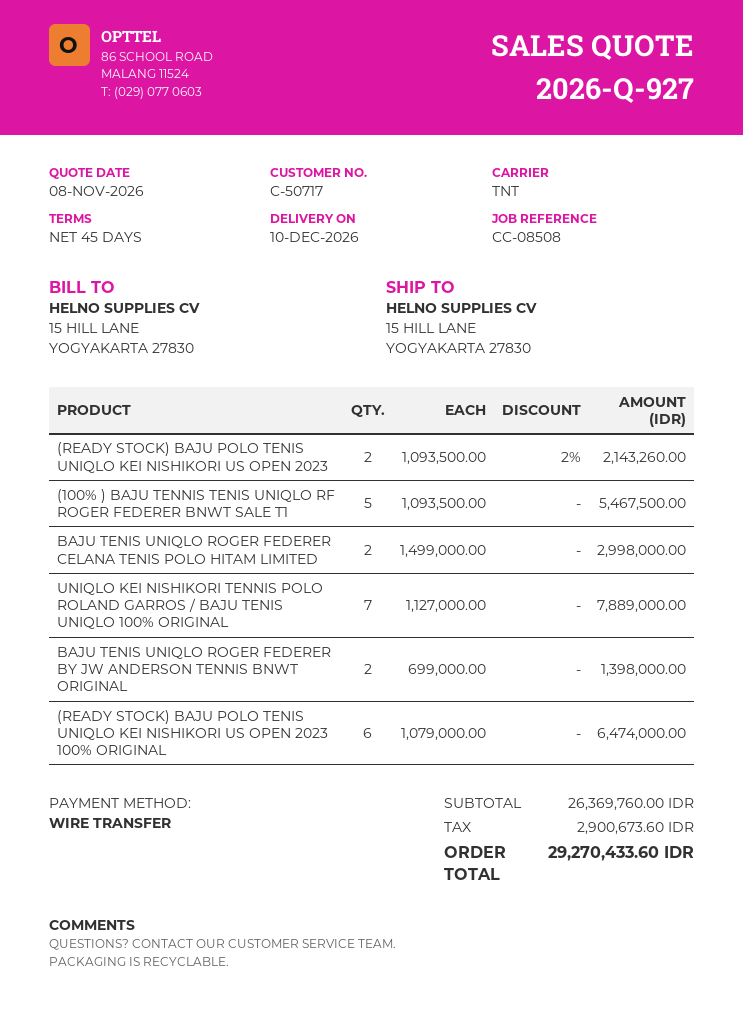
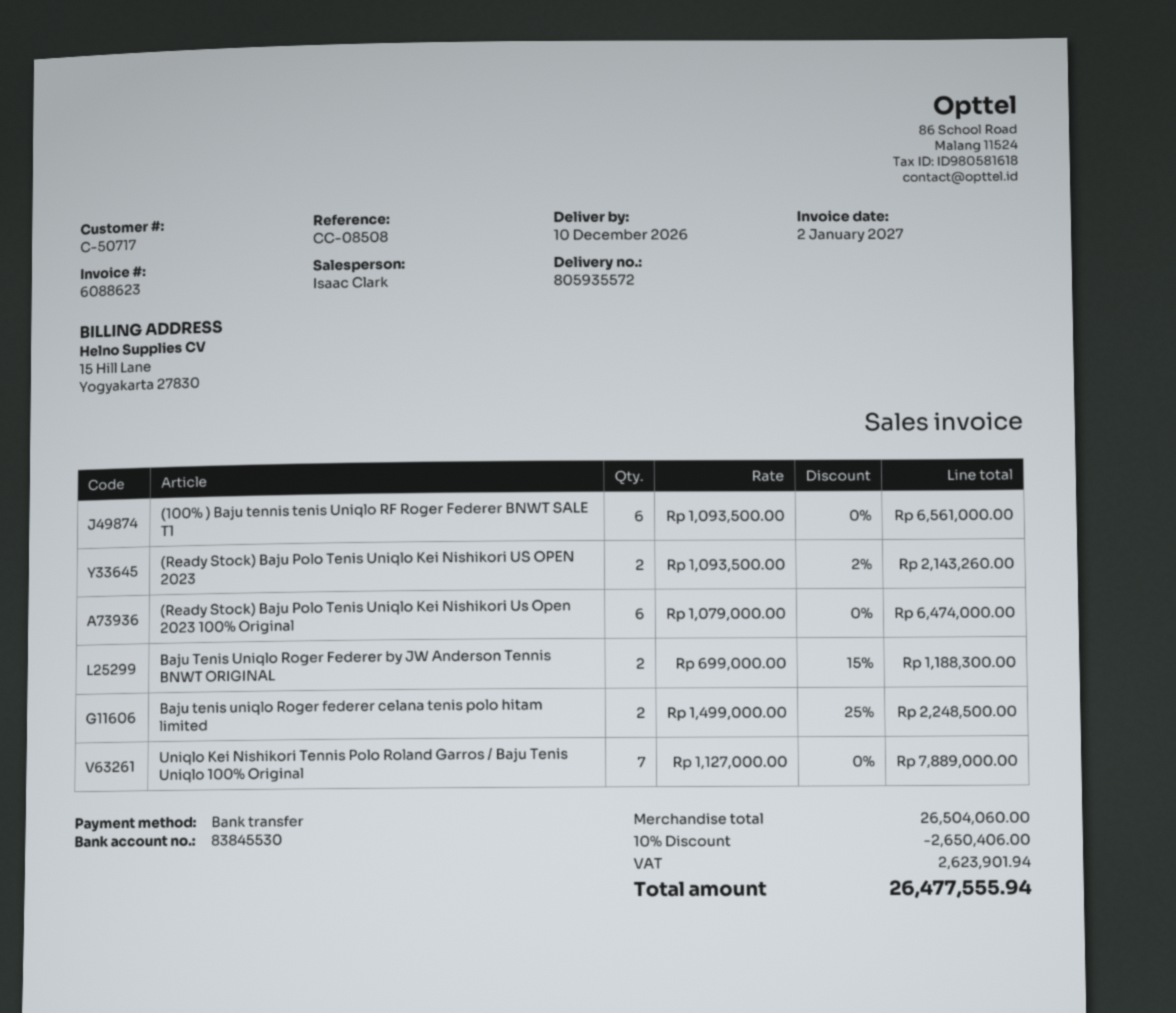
(100% ) BAJU TENNIS TENIS UNIQLO RF ROGER FEDERER BNWT SALE T1: 5 x 1093500.00 = 5467500.00 -> 6 x 1093500.00 = 6561000.00
BAJU TENIS UNIQLO ROGER FEDERER CELANA TENIS POLO HITAM LIMITED: 2 x 1499000.00 = 2998000.00 -> 2 x 1499000.00 - 25% = 2248500.00
BAJU TENIS UNIQLO ROGER FEDERER BY JW ANDERSON TENNIS BNWT ORIGINAL: 2 x 699000.00 = 1398000.00 -> 2 x 699000.00 - 15% = 1188300.00
subtotal: 26369760.00 -> 26504060.00
discount: none -> 10% = 2650406.00
tax: 2900673.60 -> 2623901.94
total: 29270433.60 -> 26477555.94

